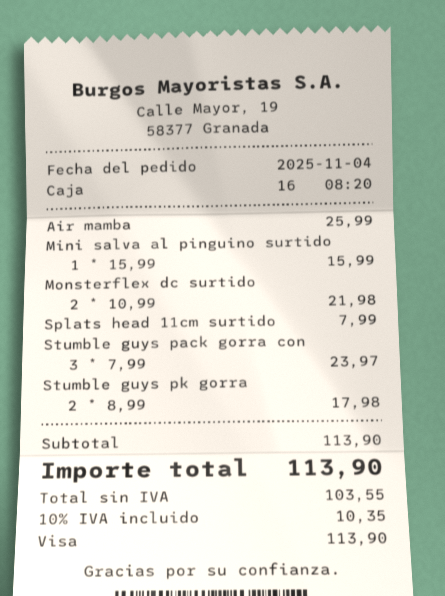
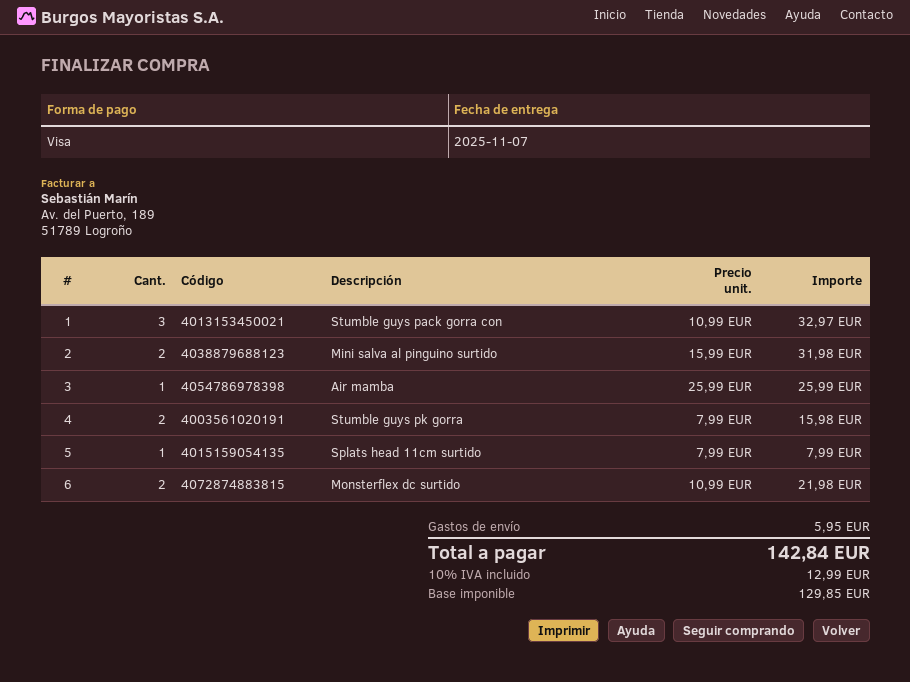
Mini salva al pinguino surtido: 1 x 15.99 = 15.99 -> 2 x 15.99 = 31.98
Stumble guys pack gorra con: 3 x 7.99 = 23.97 -> 3 x 10.99 = 32.97
Stumble guys pk gorra: 2 x 8.99 = 17.98 -> 2 x 7.99 = 15.98
shipping: none -> 5.95
net: 103.55 -> 129.85
tax: 10% = 10.35 -> 10% = 12.99
total: 113.90 -> 142.84

